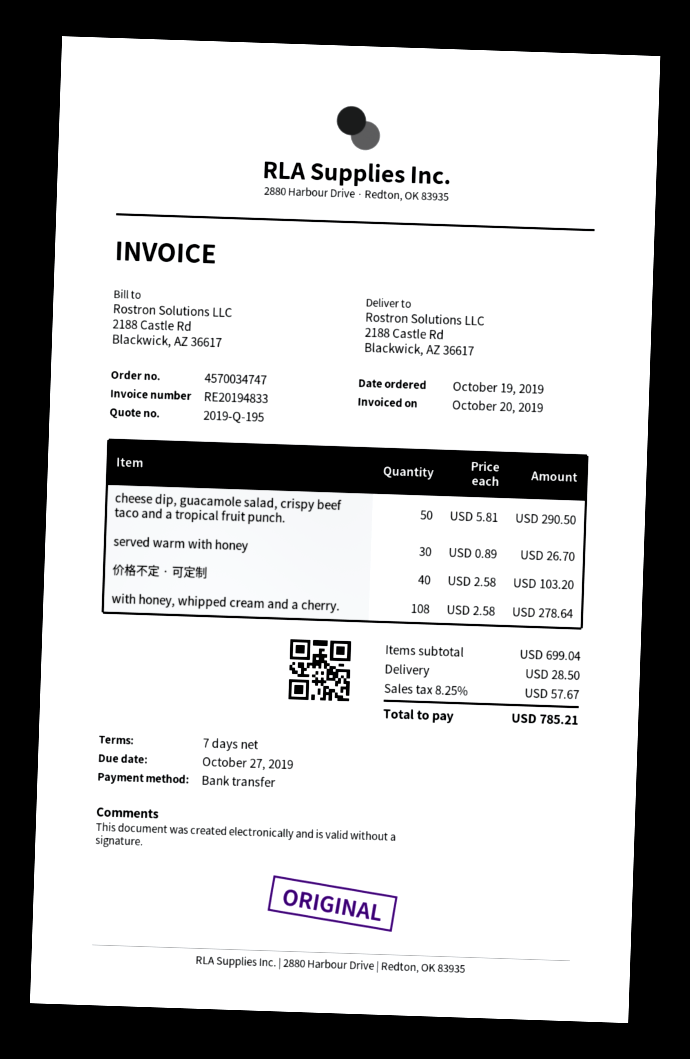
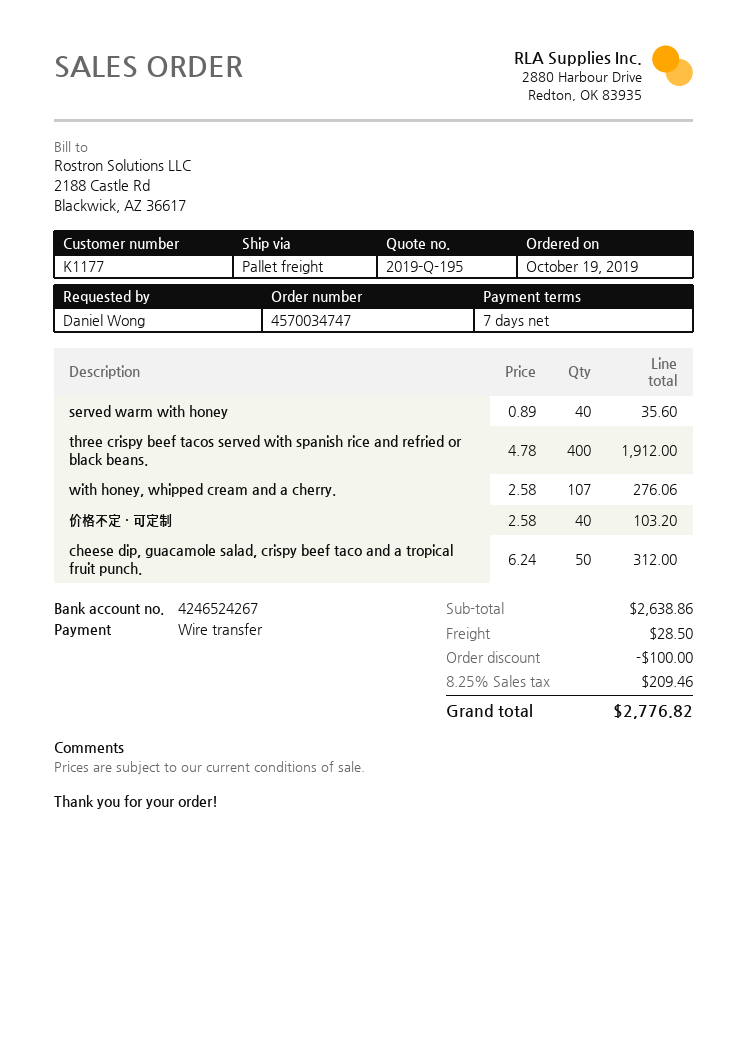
cheese dip, guacamole salad, crispy beef taco and a tropical fruit punch.: 50 x 5.81 = 290.50 -> 50 x 6.24 = 312.00
served warm with honey: 30 x 0.89 = 26.70 -> 40 x 0.89 = 35.60
with honey, whipped cream and a cherry.: 108 x 2.58 = 278.64 -> 107 x 2.58 = 276.06
three crispy beef tacos served with spanish rice and refried or black beans.: none -> 400 x 4.78 = 1912.00
subtotal: 699.04 -> 2638.86
discount: none -> 100.00
tax: 8.25% = 57.67 -> 8.25% = 209.46
total: 785.21 -> 2776.82

